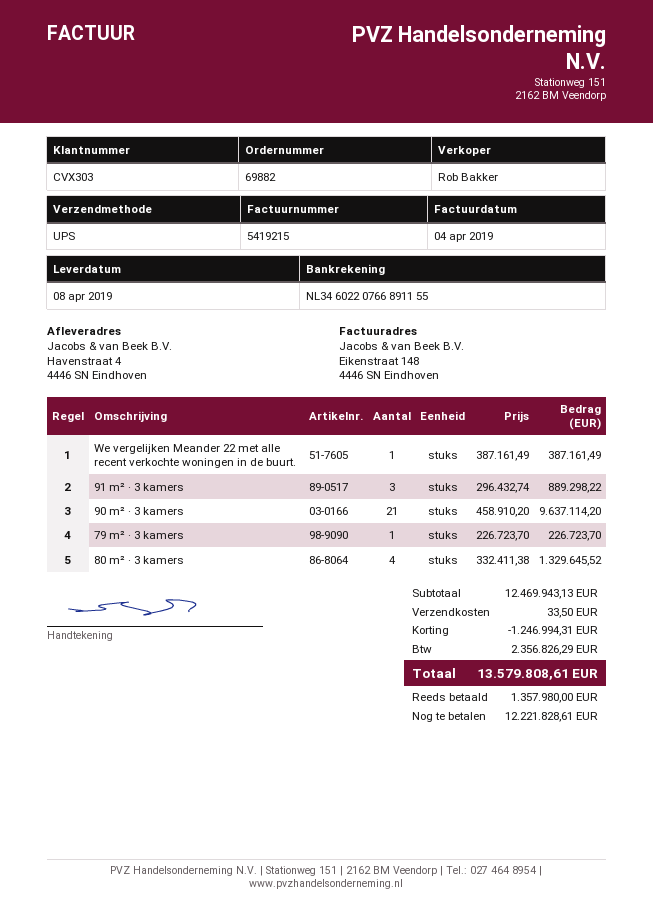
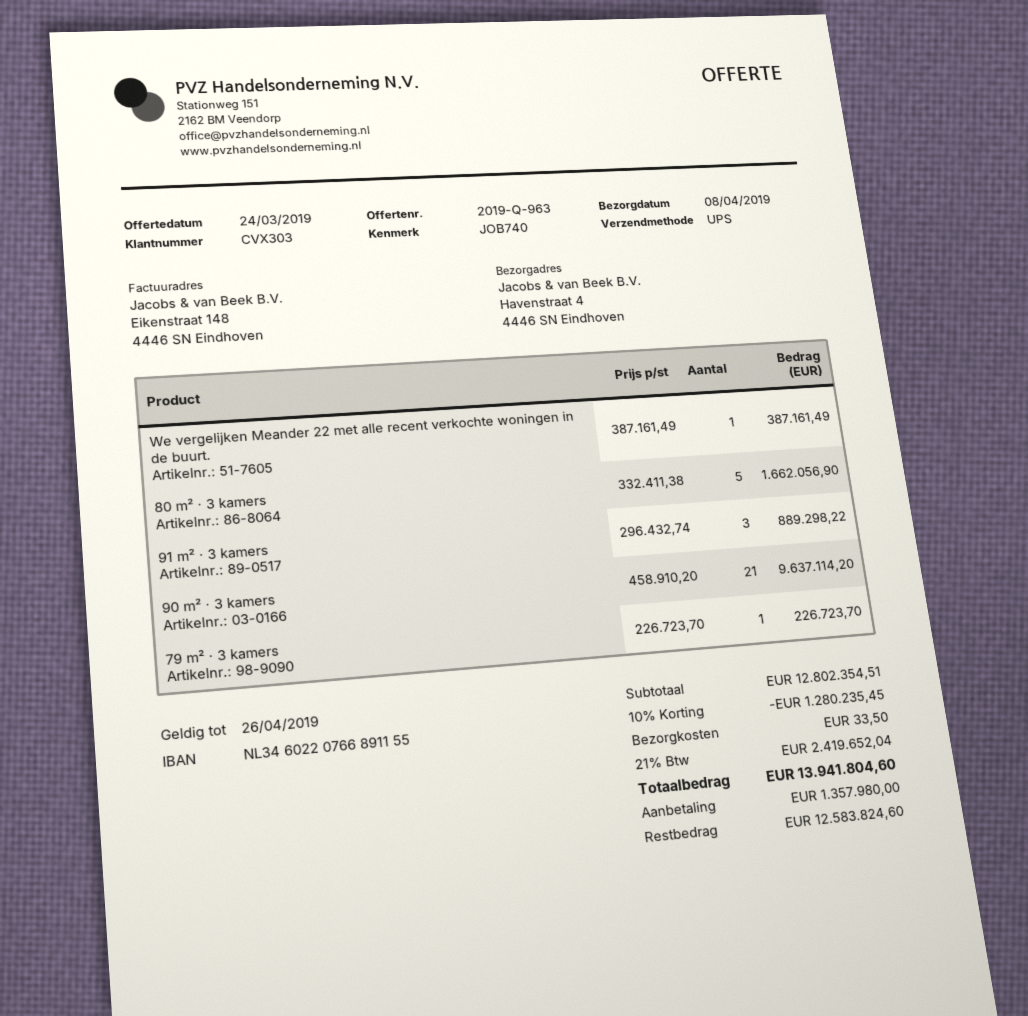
80 m² · 3 kamers: 4 x 332411.38 = 1329645.52 -> 5 x 332411.38 = 1662056.90
subtotal: 12469943.13 -> 12802354.51
discount: 1246994.31 -> 1280235.45
tax: 2356826.29 -> 2419652.04
total: 13579808.61 -> 13941804.60
balance: 12221828.61 -> 12583824.60

